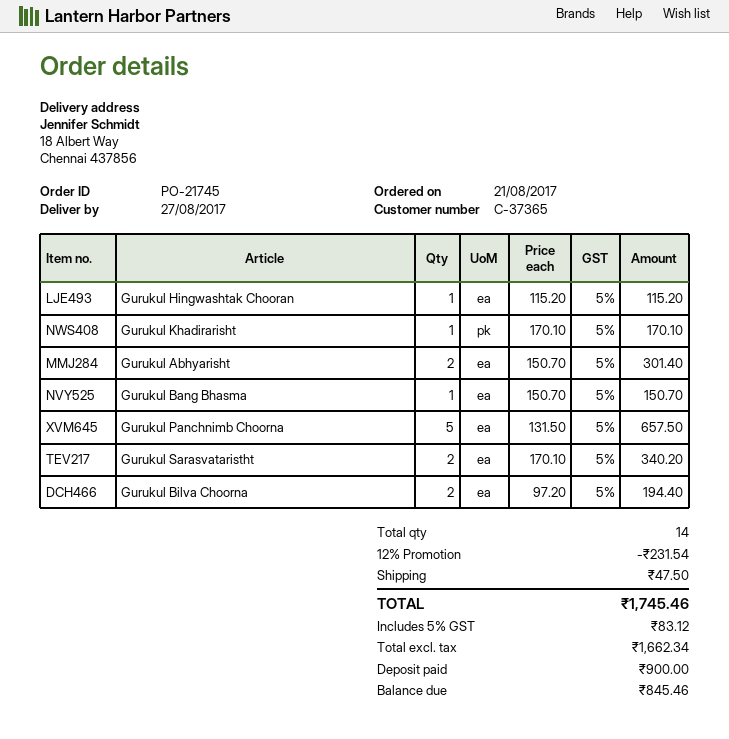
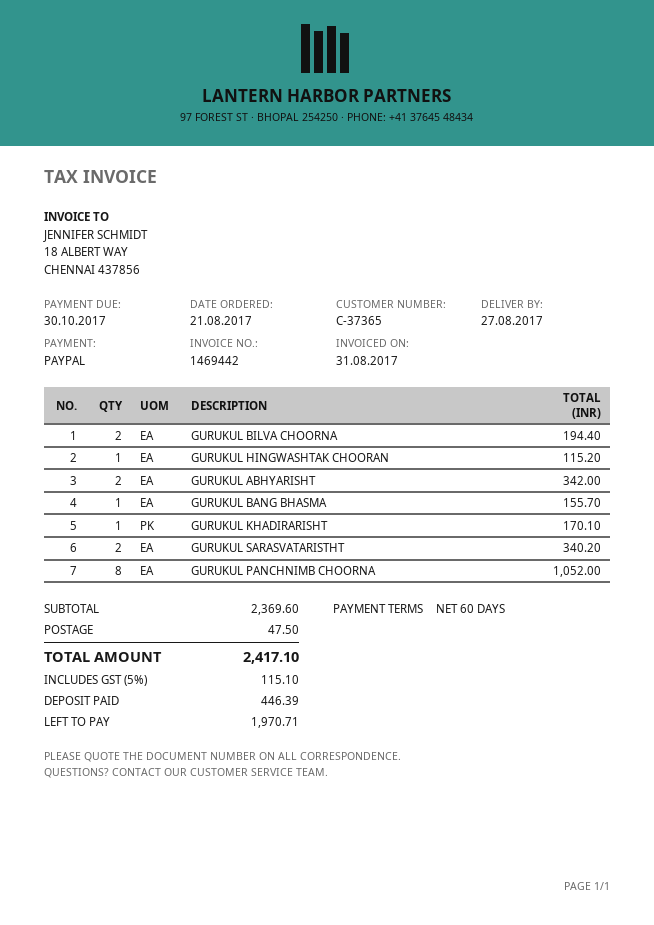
Gurukul Abhyarisht: 2 for 301.40 -> 2 for 342.00
Gurukul Bang Bhasma: 1 for 150.70 -> 1 for 155.70
Gurukul Panchnimb Choorna: 5 for 657.50 -> 8 for 1052.00
discount: 12% = 231.54 -> none
tax: 5% = 83.12 -> 5% = 115.10
total: 1745.46 -> 2417.10
deposit: 900.00 -> 446.39
balance: 845.46 -> 1970.71

